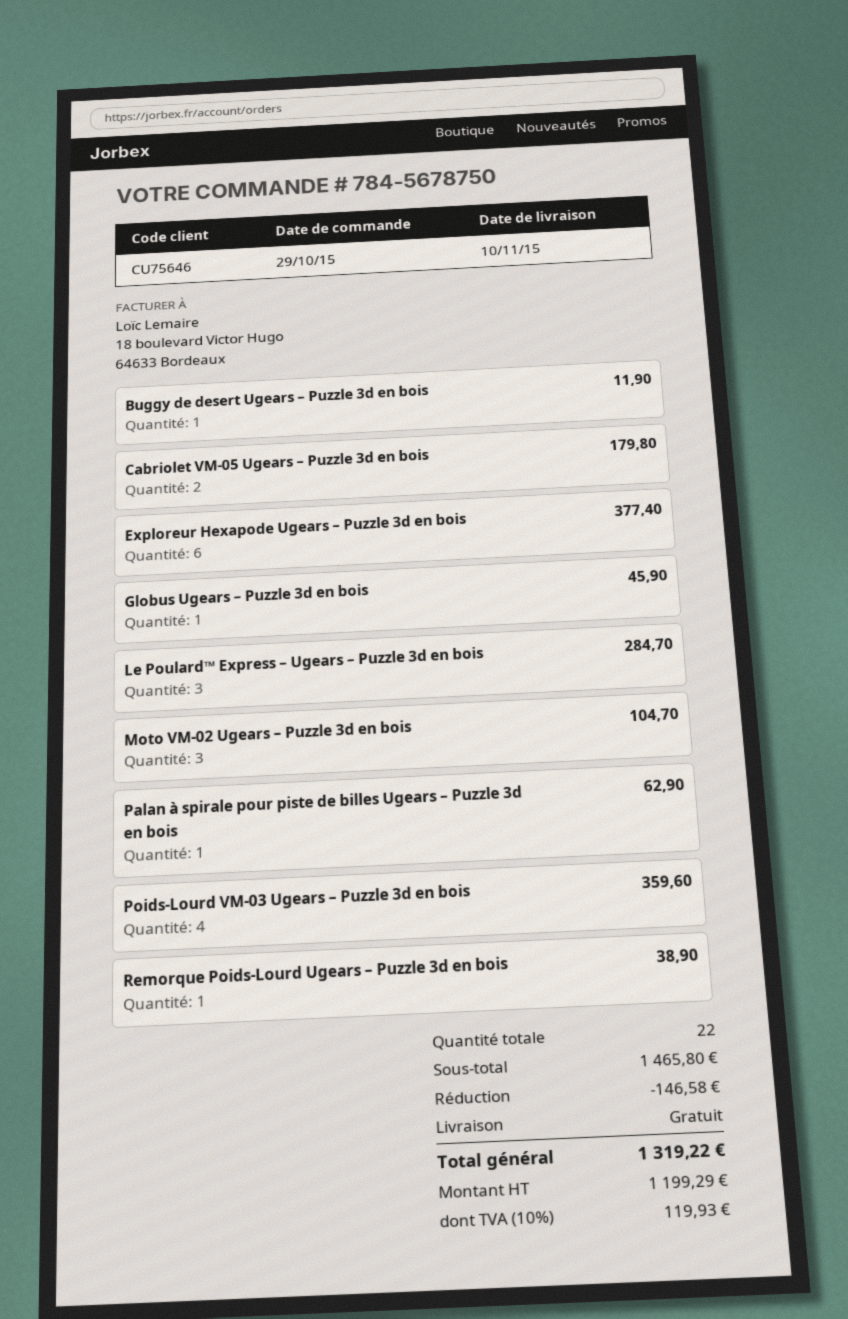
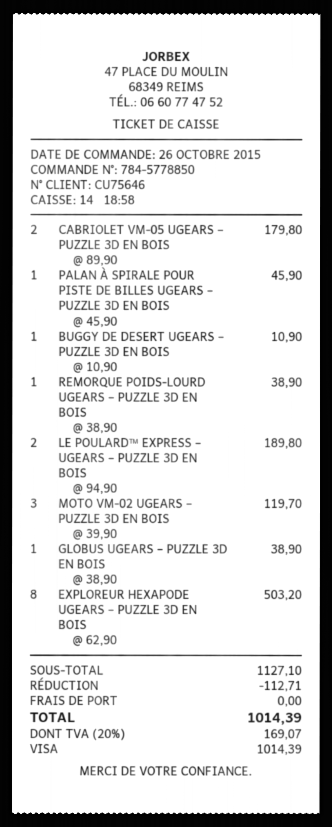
order number: 784-5678750 -> 784-5778850
order date: 2015-10-29 -> 2015-10-26
Buggy de desert Ugears – Puzzle 3d en bois: 1 for 11.90 -> 1 for 10.90
Exploreur Hexapode Ugears – Puzzle 3d en bois: 6 for 377.40 -> 8 for 503.20
Globus Ugears – Puzzle 3d en bois: 1 for 45.90 -> 1 for 38.90
Le Poulard™ Express – Ugears – Puzzle 3d en bois: 3 for 284.70 -> 2 for 189.80
Moto VM-02 Ugears – Puzzle 3d en bois: 3 for 104.70 -> 3 for 119.70
Palan à spirale pour piste de billes Ugears – Puzzle 3d en bois: 1 for 62.90 -> 1 for 45.90
Poids-Lourd VM-03 Ugears – Puzzle 3d en bois: 4 for 359.60 -> none
subtotal: 1465.80 -> 1127.10
discount: 146.58 -> 112.71
tax: 10% = 119.93 -> 20% = 169.07
total: 1319.22 -> 1014.39

